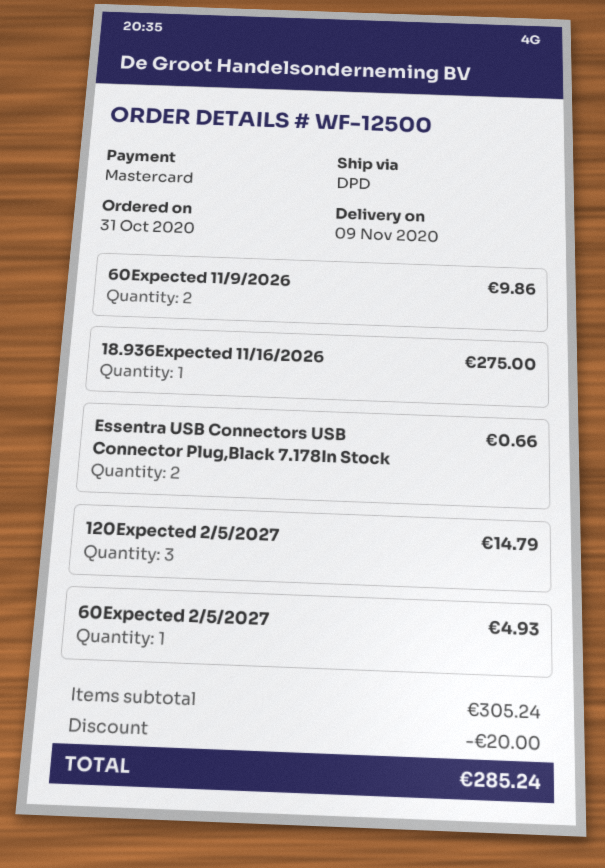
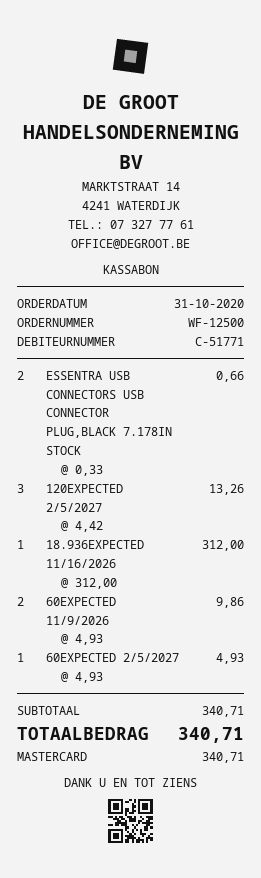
18.936Expected 11/16/2026: 1 for 275.00 -> 1 for 312.00
120Expected 2/5/2027: 3 for 14.79 -> 3 for 13.26
subtotal: 305.24 -> 340.71
discount: 20.00 -> none
total: 285.24 -> 340.71

